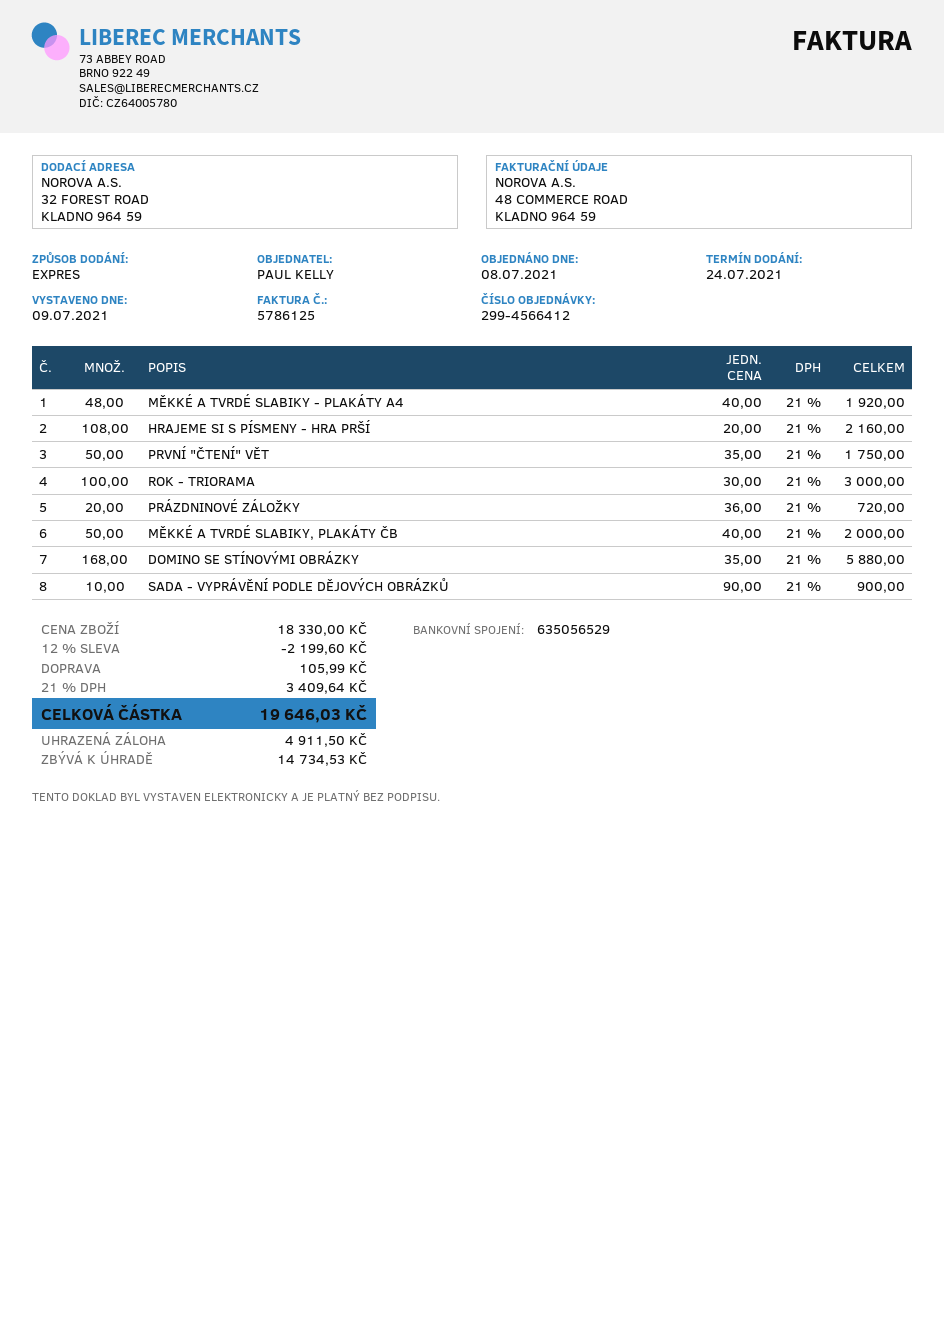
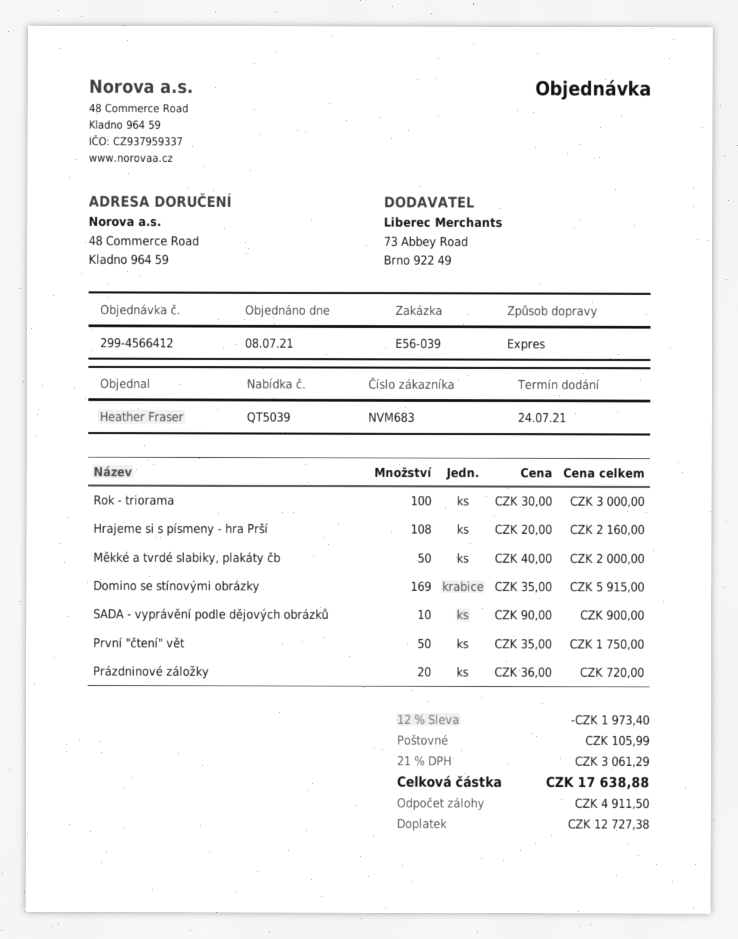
ordered by: PAUL KELLY -> Heather Fraser
ship to: 32 FOREST ROAD, KLADNO 964 59 -> 48 Commerce Road, Kladno 964 59
MĚKKÉ A TVRDÉ SLABIKY - PLAKÁTY A4: 48 x 40.00 = 1920.00 -> none
DOMINO SE STÍNOVÝMI OBRÁZKY: 168 x 35.00 = 5880.00 -> 169 x 35.00 = 5915.00
discount: 12% = 2199.60 -> 12% = 1973.40
tax: 21% = 3409.64 -> 21% = 3061.29
total: 19646.03 -> 17638.88
balance: 14734.53 -> 12727.38

